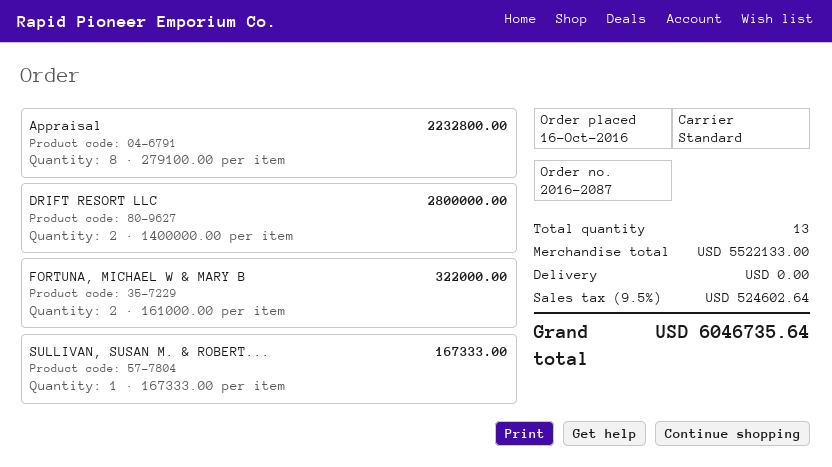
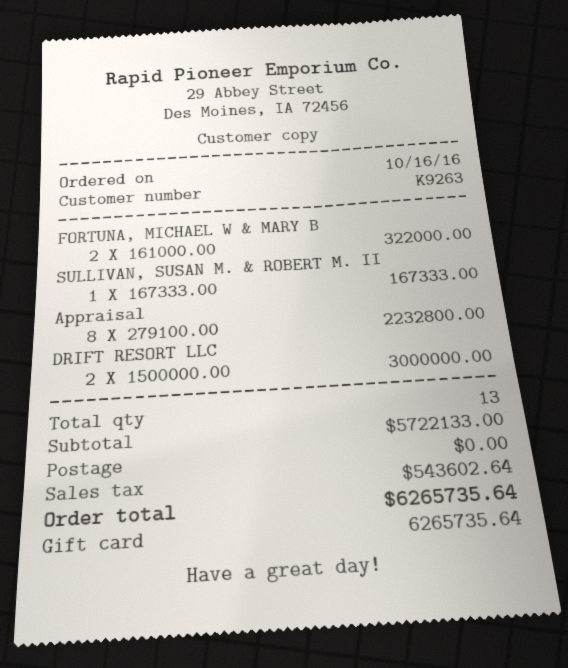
DRIFT RESORT LLC: 2 x 1400000.00 = 2800000.00 -> 2 x 1500000.00 = 3000000.00
subtotal: 5522133.00 -> 5722133.00
tax: 524602.64 -> 543602.64
total: 6046735.64 -> 6265735.64

